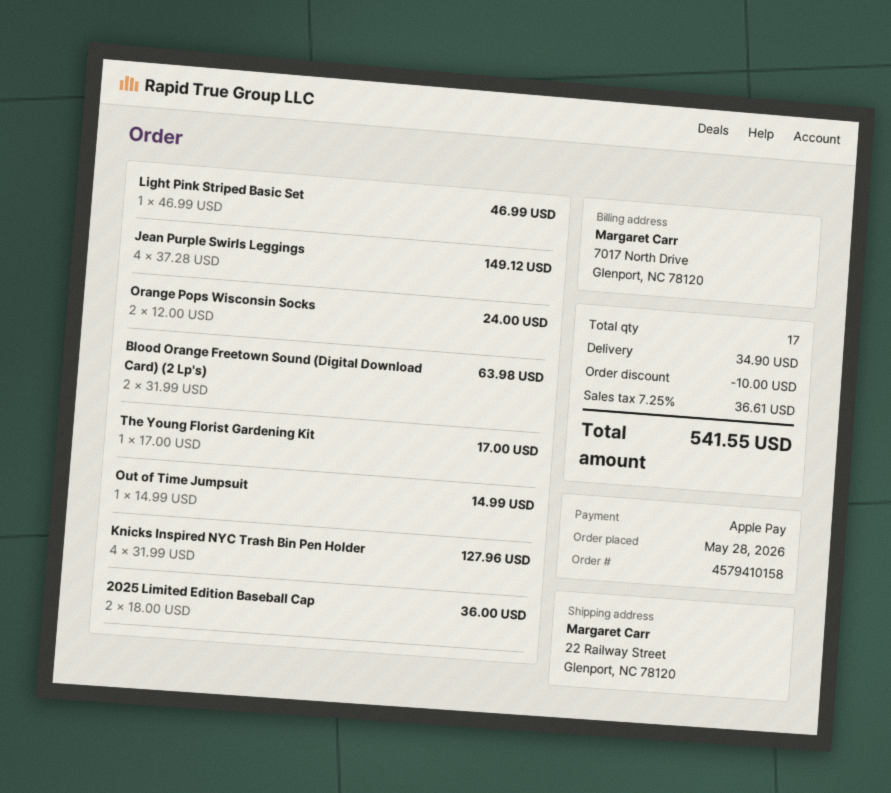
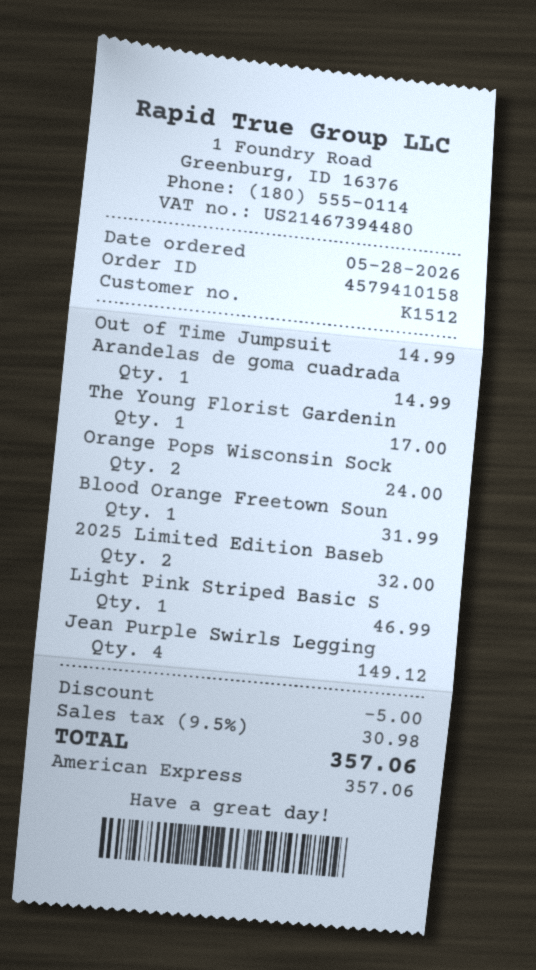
payment method: Apple Pay -> American Express
Blood Orange Freetown Sound (Digital Download Card) (2 Lp's): 2 for 63.98 -> 1 for 31.99
Knicks Inspired NYC Trash Bin Pen Holder: 4 for 127.96 -> none
2025 Limited Edition Baseball Cap: 2 for 36.00 -> 2 for 32.00
Arandelas de goma cuadrada: none -> 1 for 14.99
discount: 10.00 -> 5.00
shipping: 34.90 -> none
tax: 7.25% = 36.61 -> 9.5% = 30.98
total: 541.55 -> 357.06

